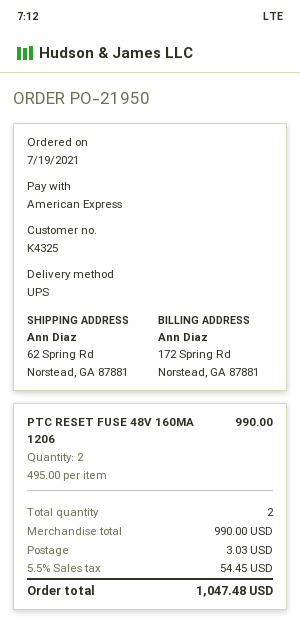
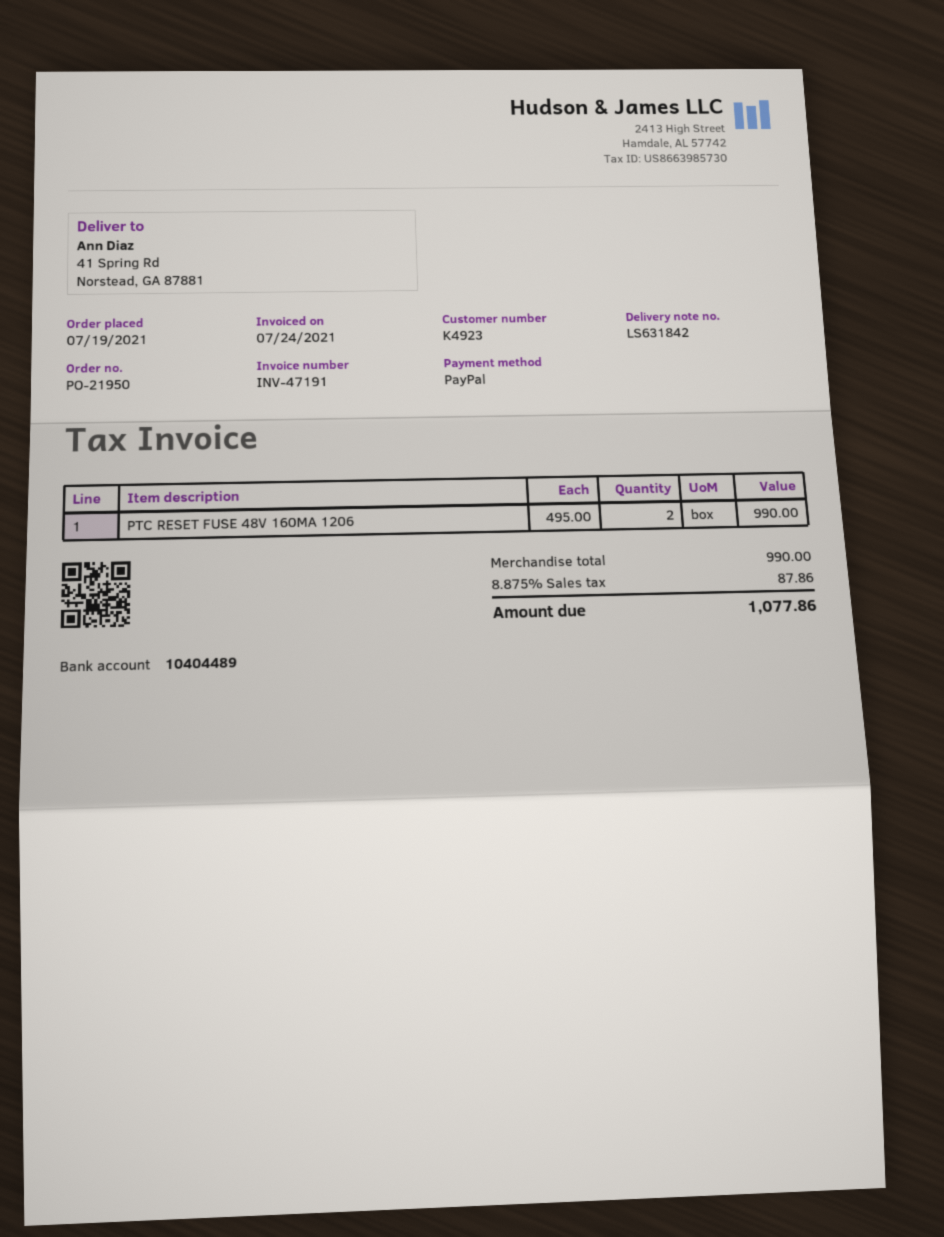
customer number: K4325 -> K4923
payment method: American Express -> PayPal
ship to: 62 Spring Rd, Norstead, GA 87881 -> 41 Spring Rd, Norstead, GA 87881
shipping: 3.03 -> none
tax: 5.5% = 54.45 -> 8.875% = 87.86
total: 1047.48 -> 1077.86

